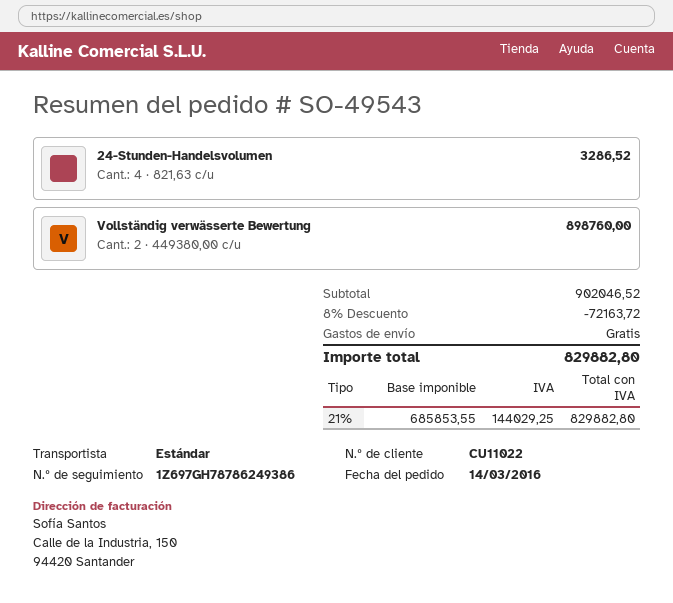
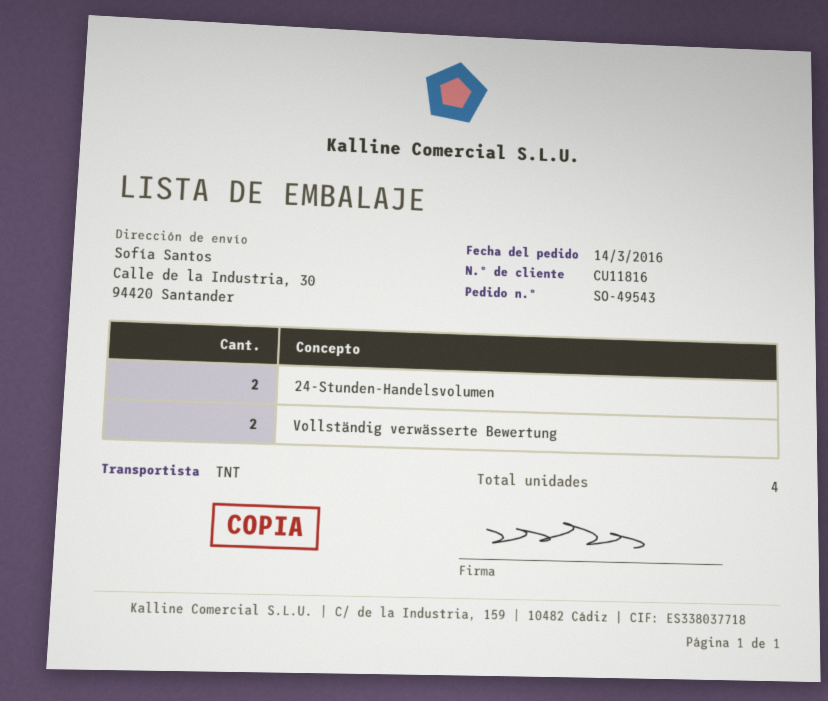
customer number: CU11022 -> CU11816
shipping method: standard -> TNT
24-Stunden-Handelsvolumen: 4 -> 2

